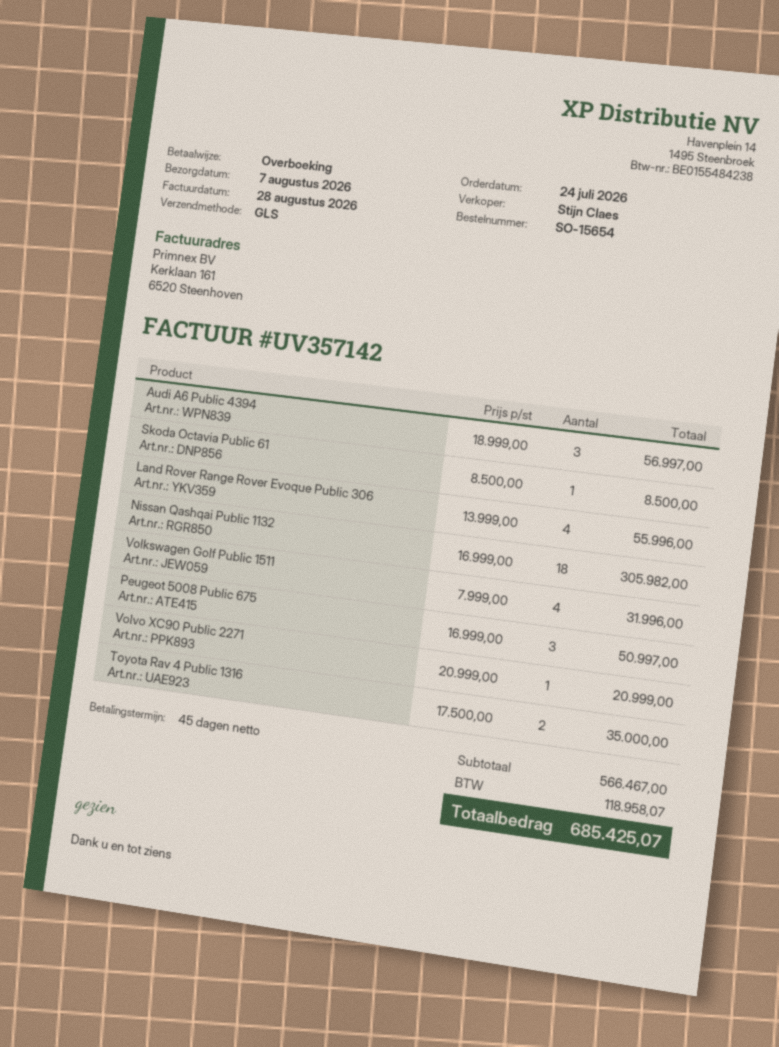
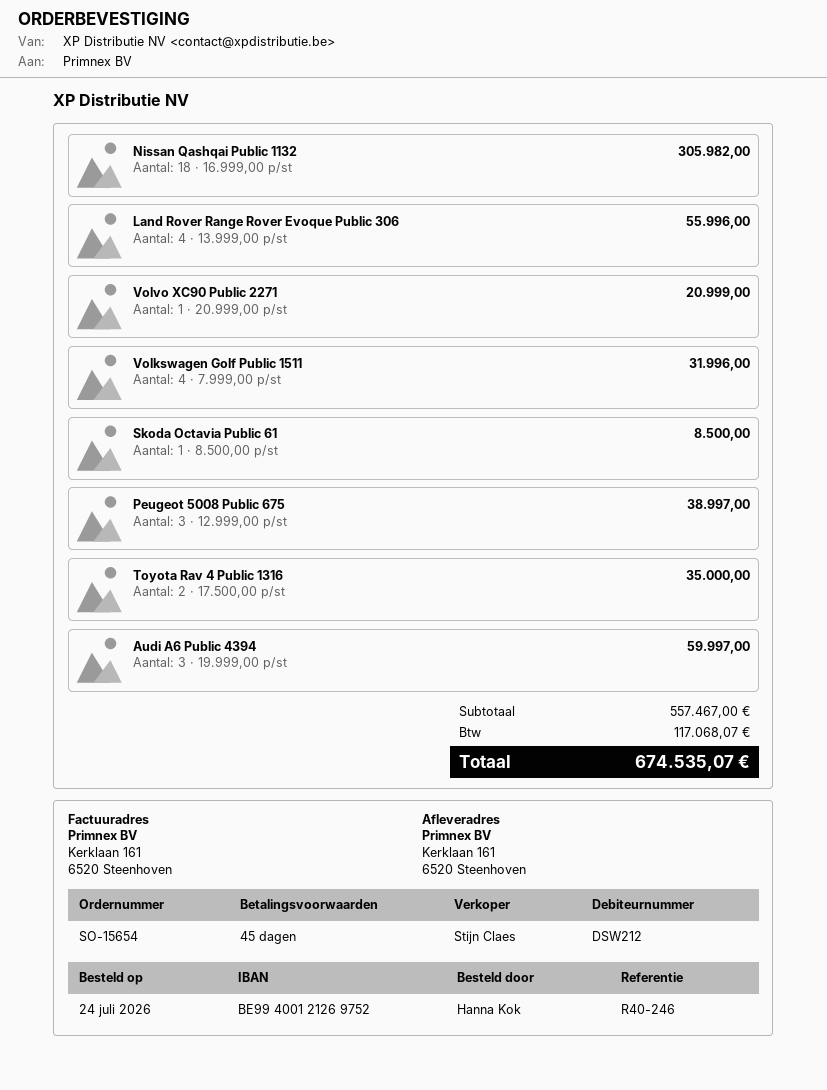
Audi A6 Public 4394: 3 x 18999.00 = 56997.00 -> 3 x 19999.00 = 59997.00
Peugeot 5008 Public 675: 3 x 16999.00 = 50997.00 -> 3 x 12999.00 = 38997.00
subtotal: 566467.00 -> 557467.00
tax: 118958.07 -> 117068.07
total: 685425.07 -> 674535.07

